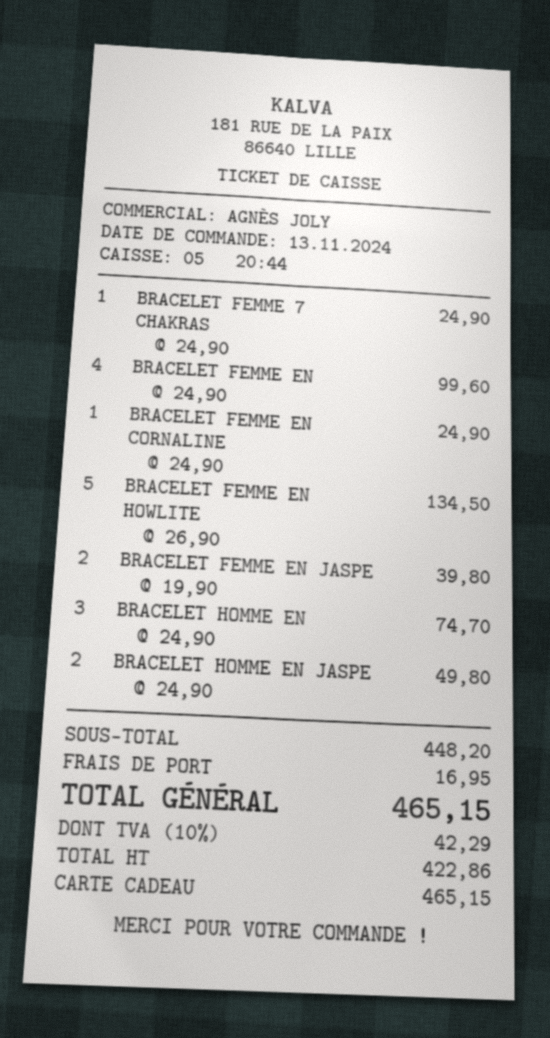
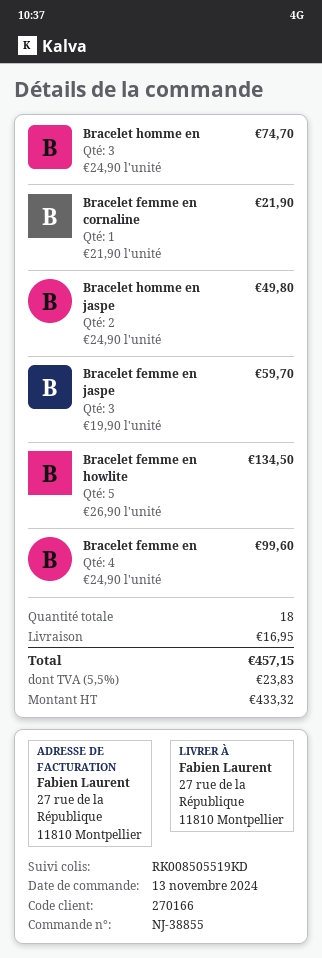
BRACELET FEMME 7 CHAKRAS: 1 x 24.90 = 24.90 -> none
BRACELET FEMME EN CORNALINE: 1 x 24.90 = 24.90 -> 1 x 21.90 = 21.90
BRACELET FEMME EN JASPE: 2 x 19.90 = 39.80 -> 3 x 19.90 = 59.70
net: 422.86 -> 433.32
tax: 10% = 42.29 -> 5.5% = 23.83
total: 465.15 -> 457.15

